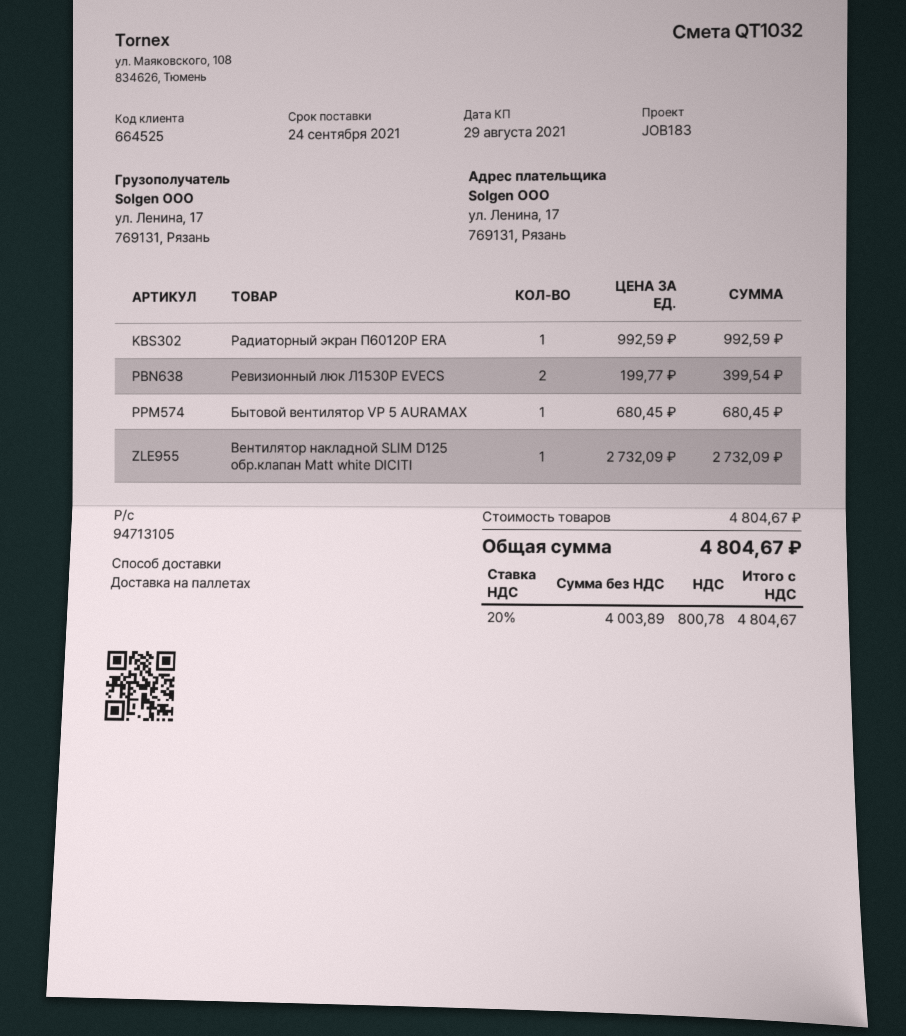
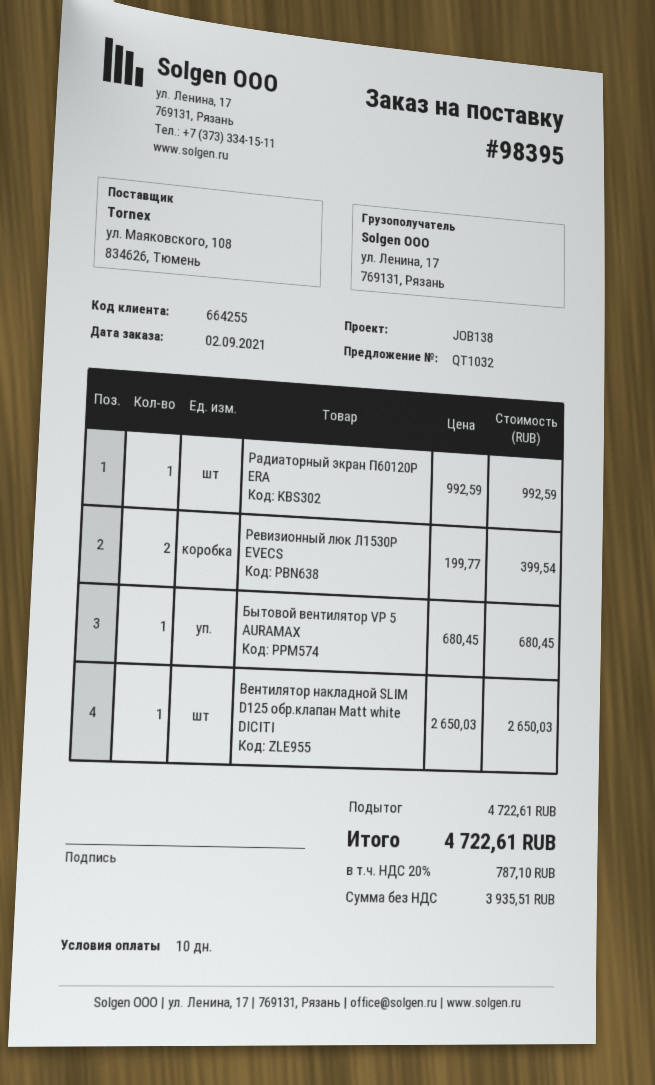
customer number: 664525 -> 664255
reference: JOB183 -> JOB138
Вентилятор накладной SLIM D125 обр.клапан Matt white DICITI: 1 x 2732.09 = 2732.09 -> 1 x 2650.03 = 2650.03
subtotal: 4804.67 -> 4722.61
net: 4003.89 -> 3935.51
tax: 20% = 800.78 -> 20% = 787.10
total: 4804.67 -> 4722.61

